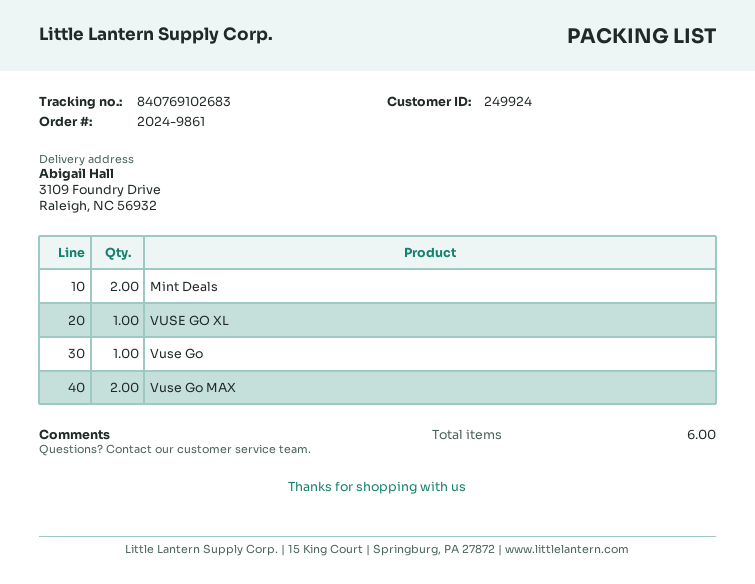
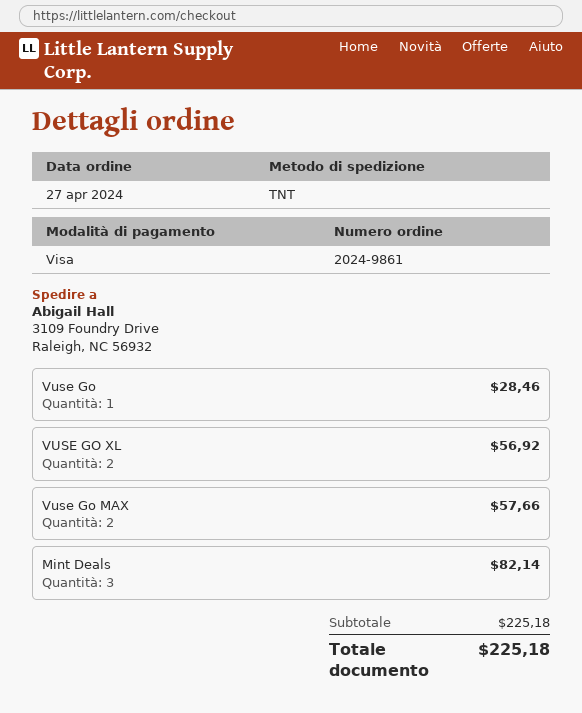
Mint Deals: 2 -> 3
VUSE GO XL: 1 -> 2

